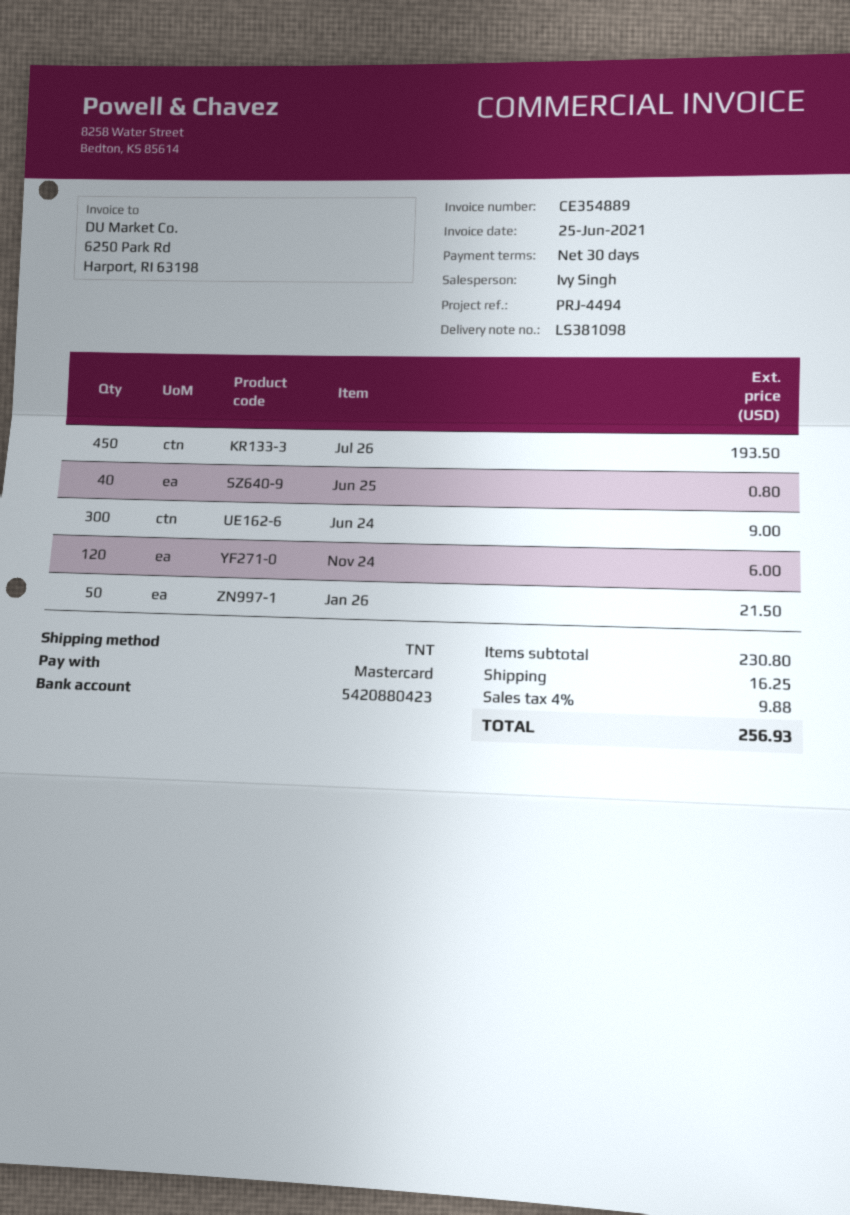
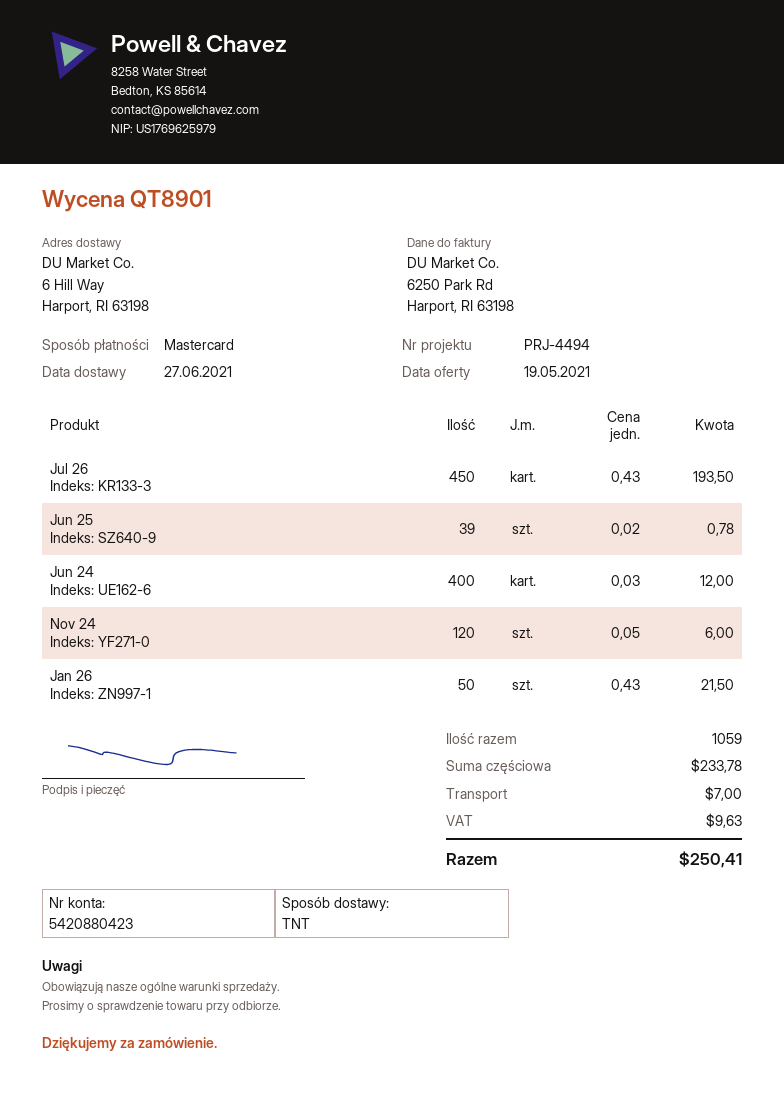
Jun 25: 40 for 0.80 -> 39 for 0.78
Jun 24: 300 for 9.00 -> 400 for 12.00
subtotal: 230.80 -> 233.78
shipping: 16.25 -> 7.00
tax: 9.88 -> 9.63
total: 256.93 -> 250.41

